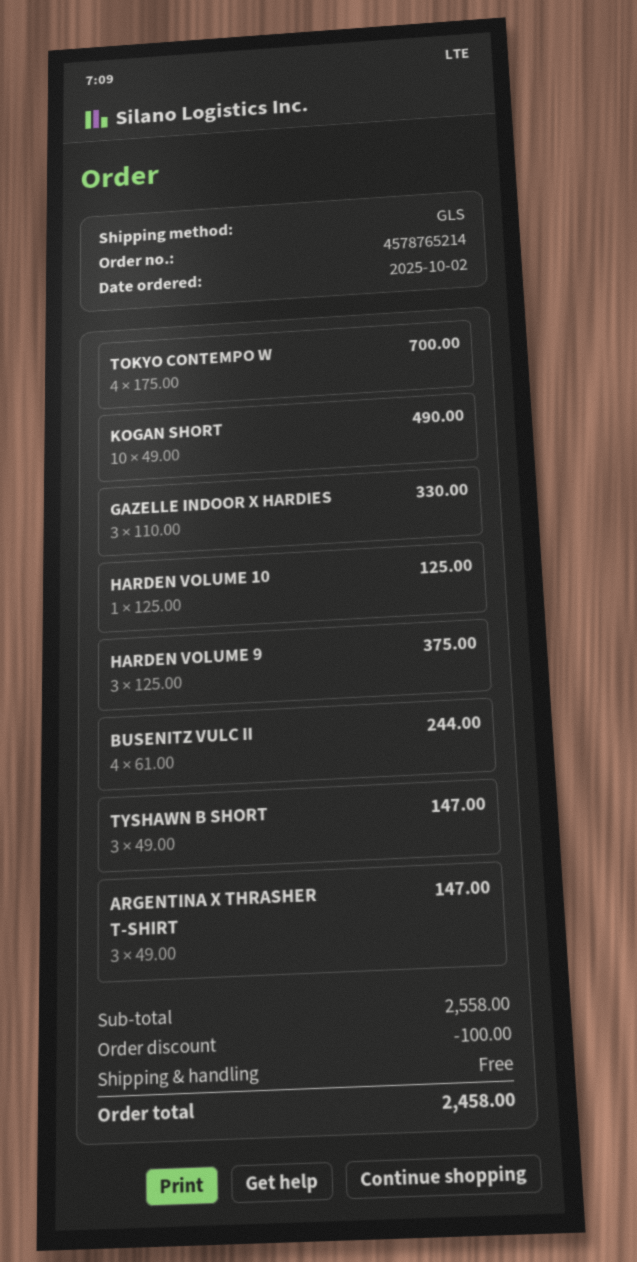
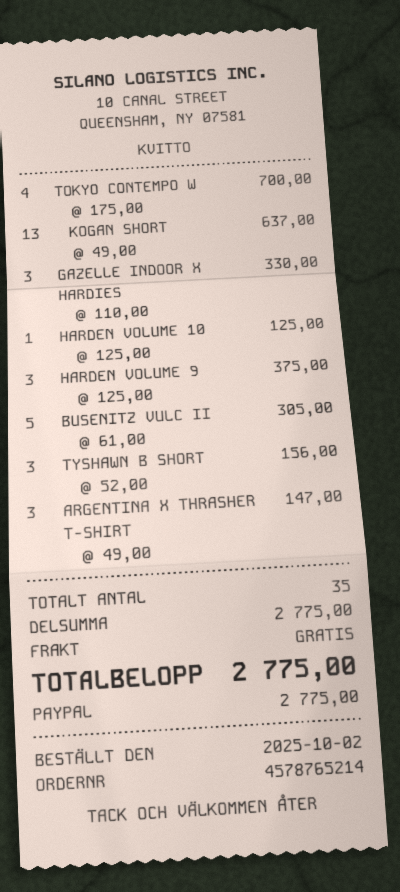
KOGAN SHORT: 10 x 49.00 = 490.00 -> 13 x 49.00 = 637.00
BUSENITZ VULC II: 4 x 61.00 = 244.00 -> 5 x 61.00 = 305.00
TYSHAWN B SHORT: 3 x 49.00 = 147.00 -> 3 x 52.00 = 156.00
subtotal: 2558.00 -> 2775.00
discount: 100.00 -> none
total: 2458.00 -> 2775.00

